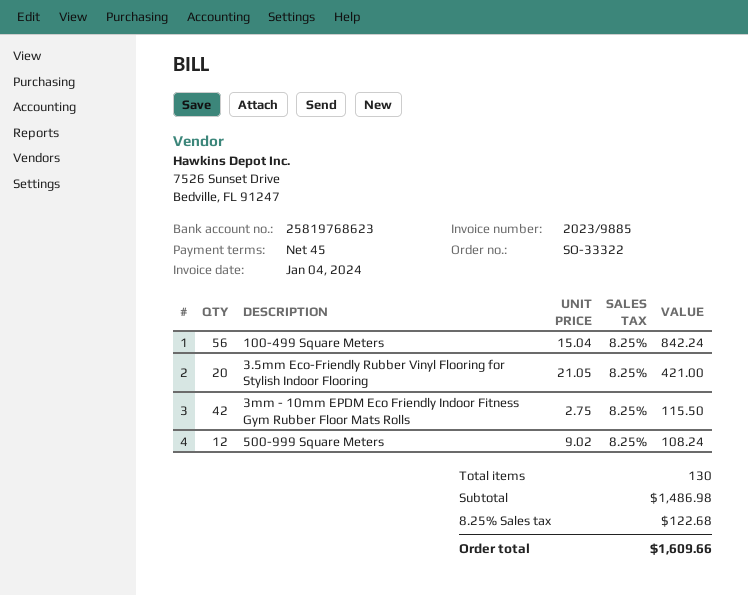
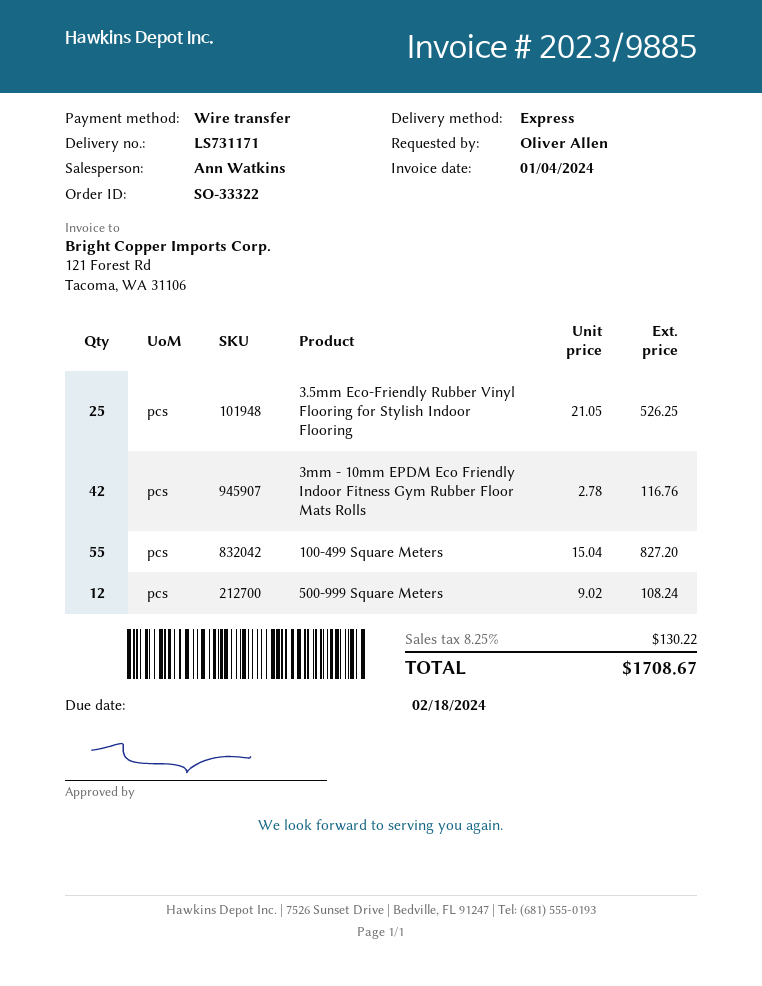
100-499 Square Meters: 56 x 15.04 = 842.24 -> 55 x 15.04 = 827.20
3.5mm Eco-Friendly Rubber Vinyl Flooring for Stylish Indoor Flooring: 20 x 21.05 = 421.00 -> 25 x 21.05 = 526.25
3mm - 10mm EPDM Eco Friendly Indoor Fitness Gym Rubber Floor Mats Rolls: 42 x 2.75 = 115.50 -> 42 x 2.78 = 116.76
tax: 8.25% = 122.68 -> 8.25% = 130.22
total: 1609.66 -> 1708.67

